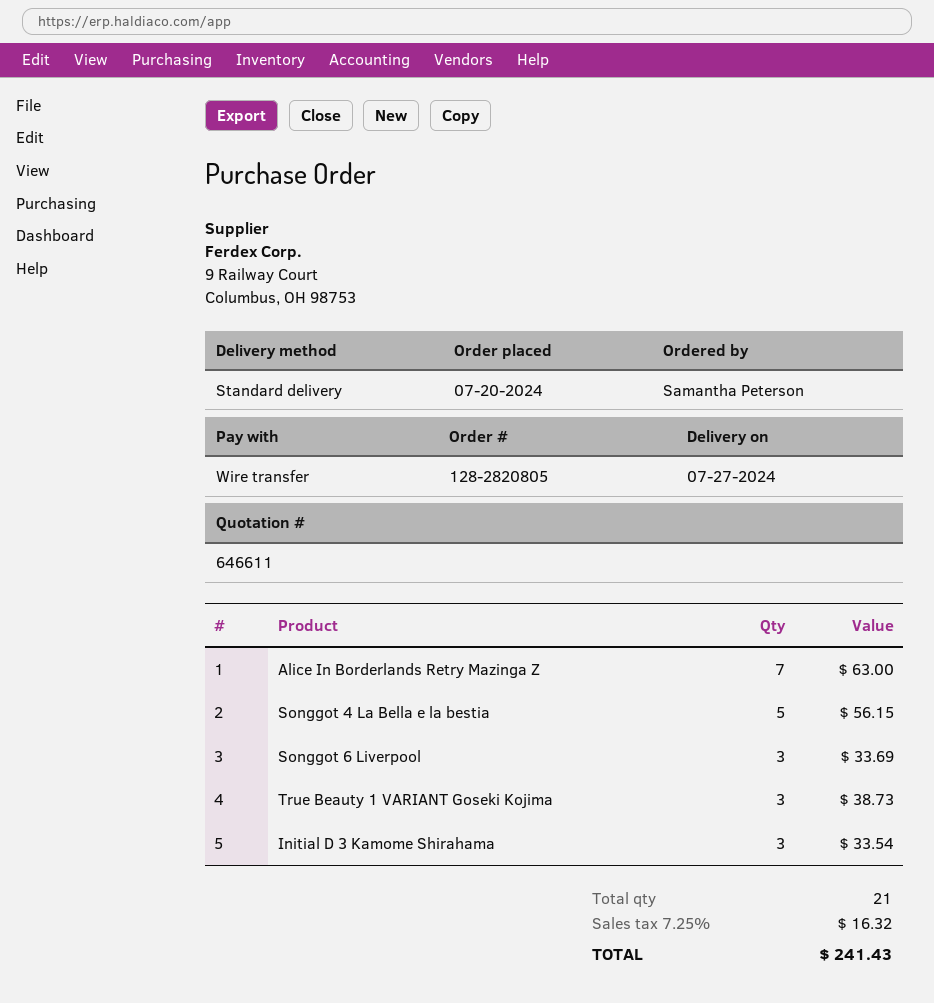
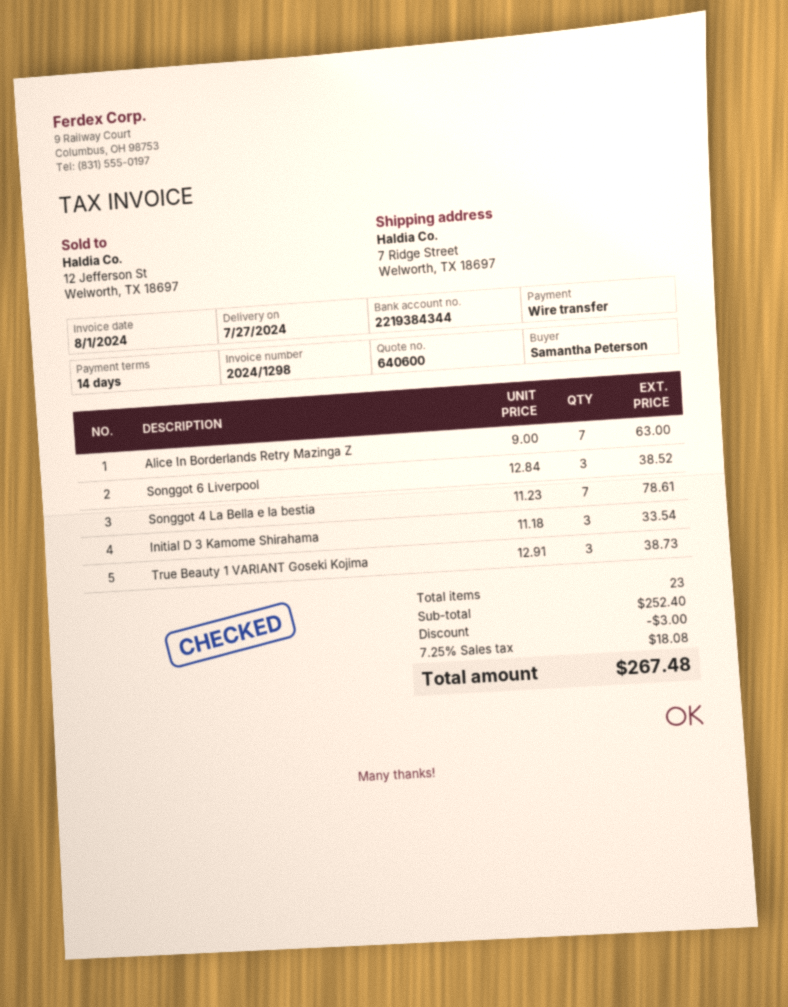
quote number: 646611 -> 640600
Songgot 4 La Bella e la bestia: 5 for 56.15 -> 7 for 78.61
Songgot 6 Liverpool: 3 for 33.69 -> 3 for 38.52
total quantity: 21 -> 23
discount: none -> 3.00
tax: 7.25% = 16.32 -> 7.25% = 18.08
total: 241.43 -> 267.48

